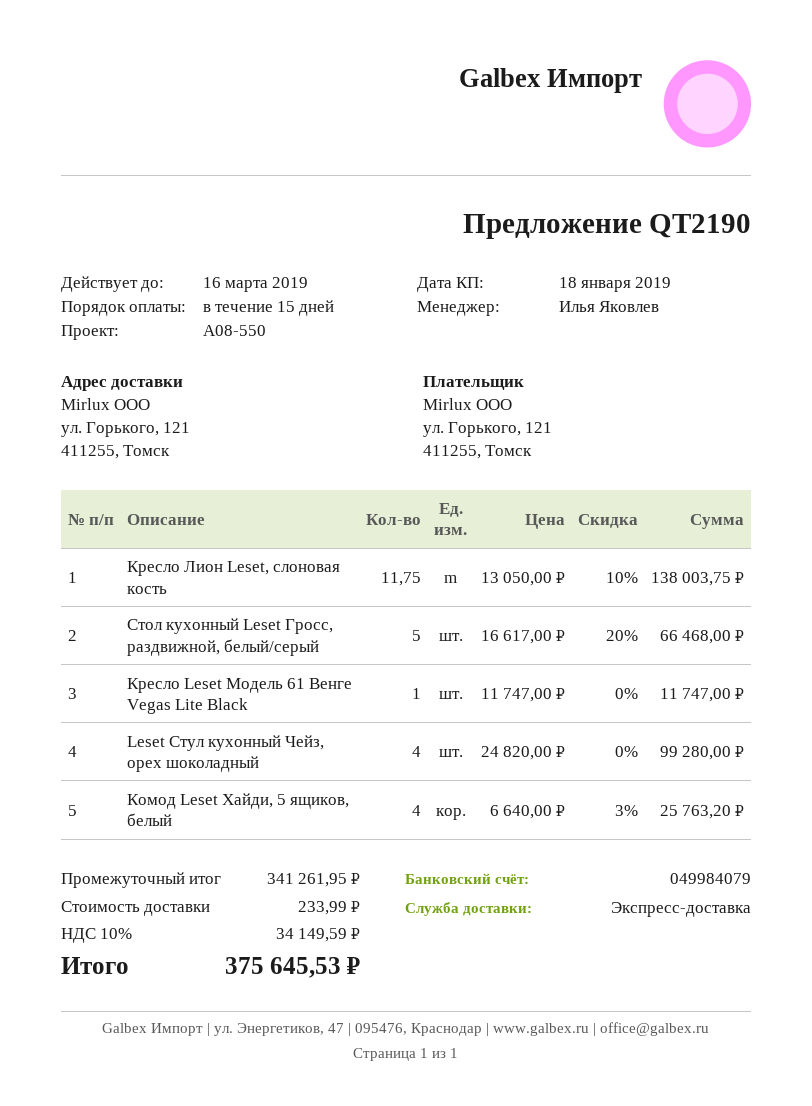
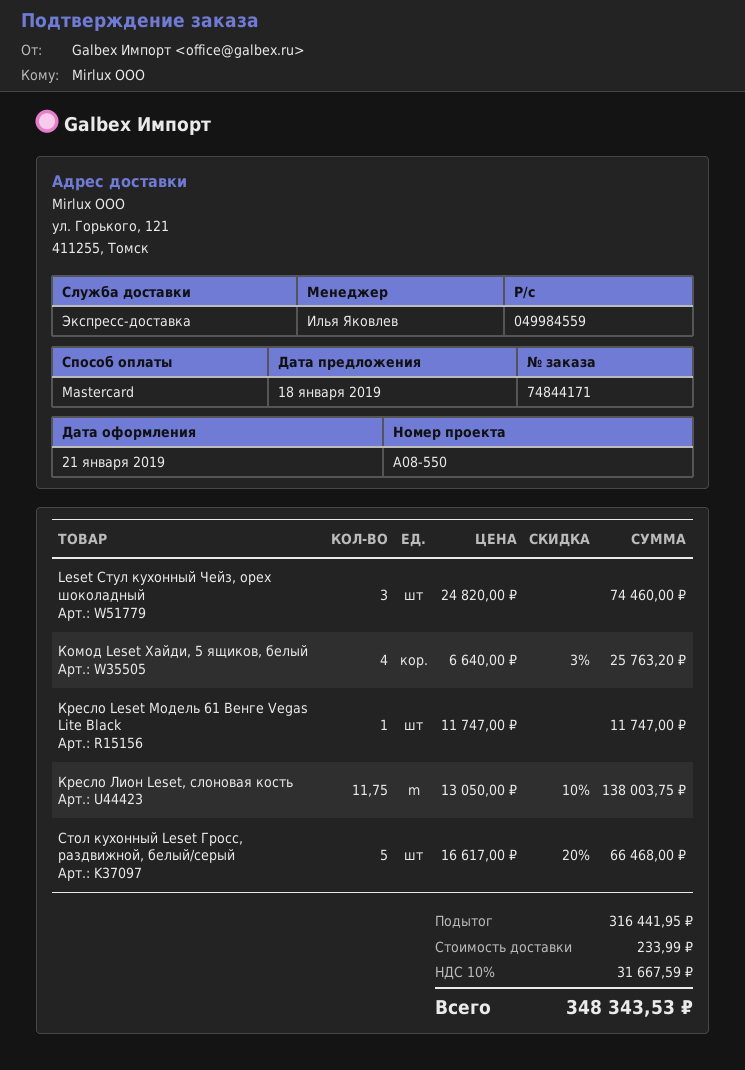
bank account: 049984079 -> 049984559
Leset Стул кухонный Чейз, орех шоколадный: 4 x 24820.00 = 99280.00 -> 3 x 24820.00 = 74460.00
subtotal: 341261.95 -> 316441.95
tax: 10% = 34149.59 -> 10% = 31667.59
total: 375645.53 -> 348343.53

